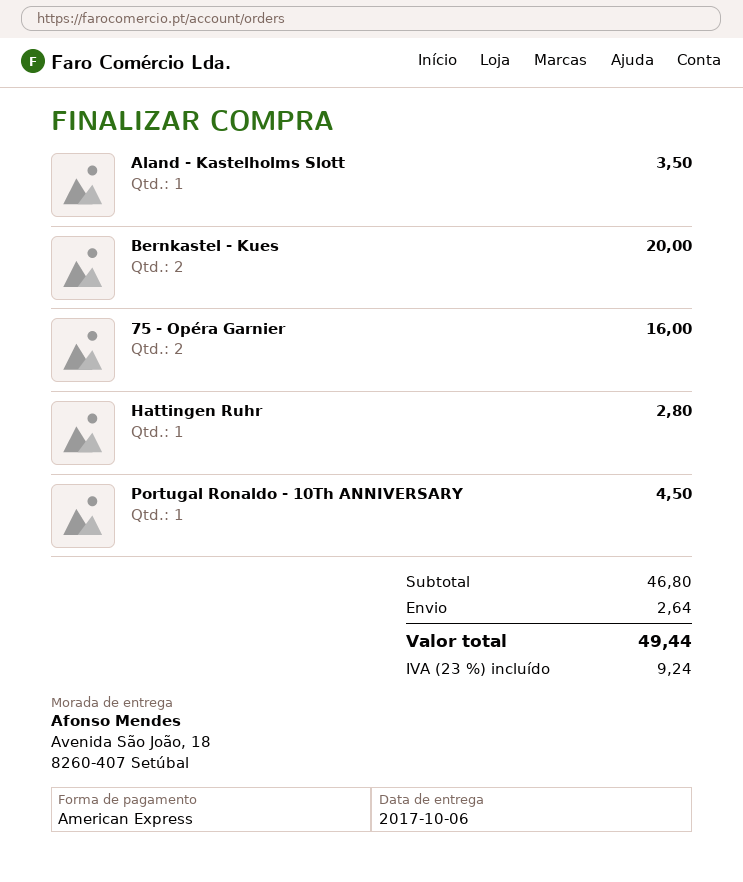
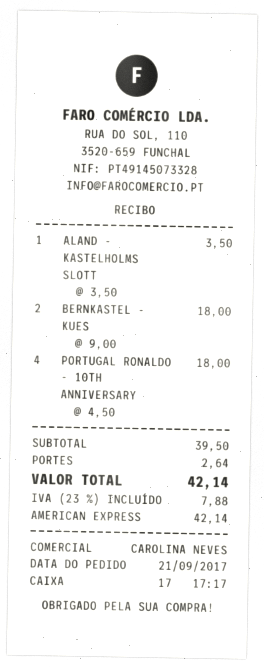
Bernkastel - Kues: 2 for 20.00 -> 2 for 18.00
75 - Opéra Garnier: 2 for 16.00 -> none
Hattingen Ruhr: 1 for 2.80 -> none
Portugal Ronaldo - 10Th ANNIVERSARY: 1 for 4.50 -> 4 for 18.00
subtotal: 46.80 -> 39.50
tax: 23% = 9.24 -> 23% = 7.88
total: 49.44 -> 42.14

